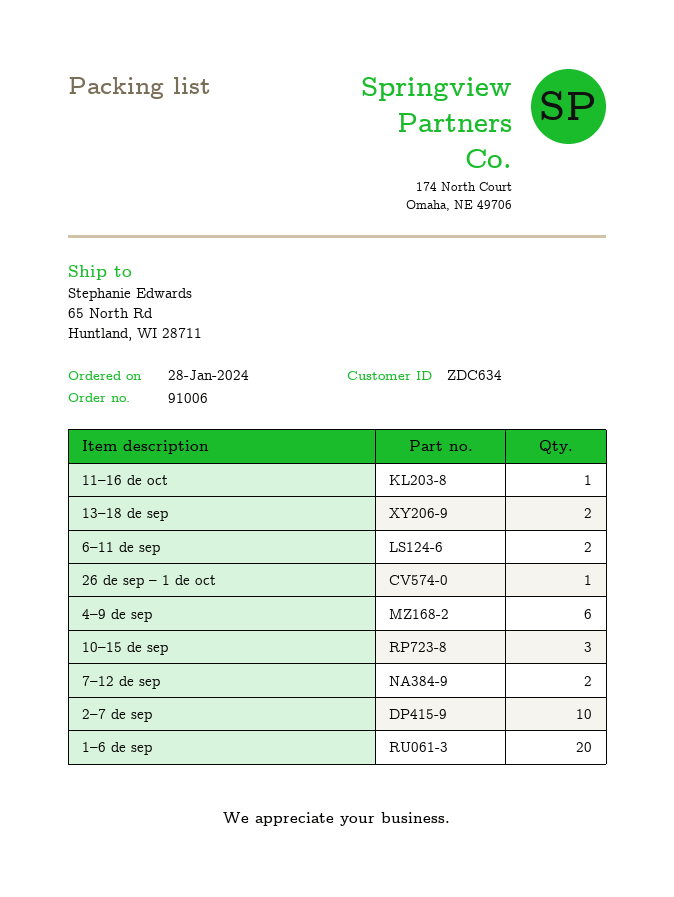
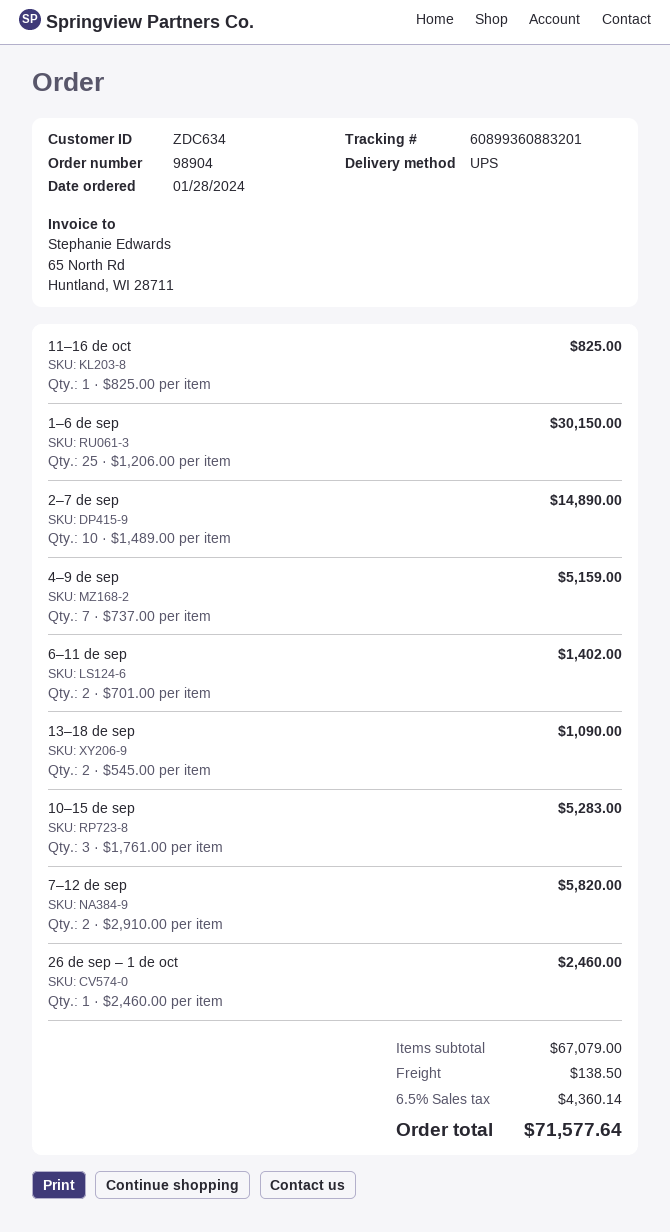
order number: 91006 -> 98904
4–9 de sep: 6 -> 7
1–6 de sep: 20 -> 25

